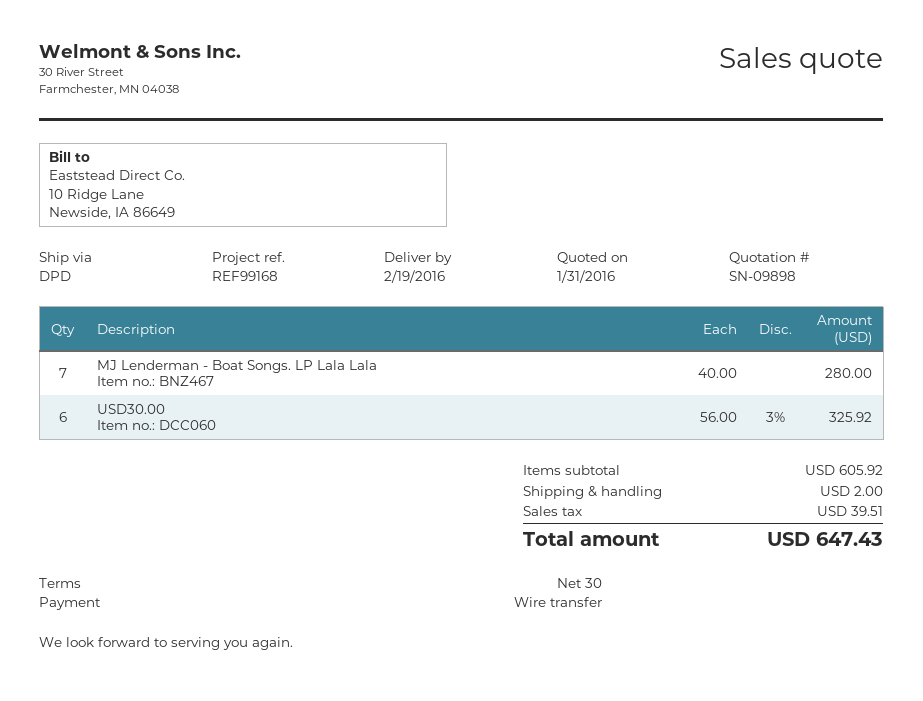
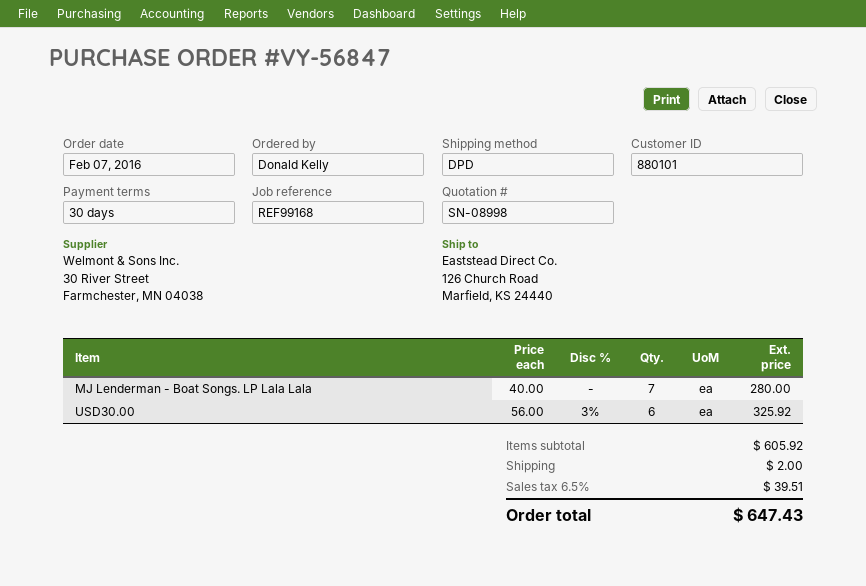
quote number: SN-09898 -> SN-08998

